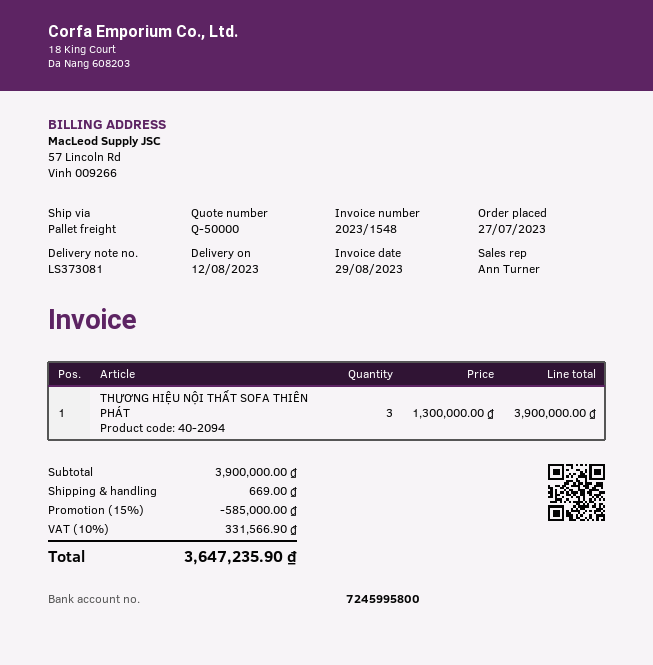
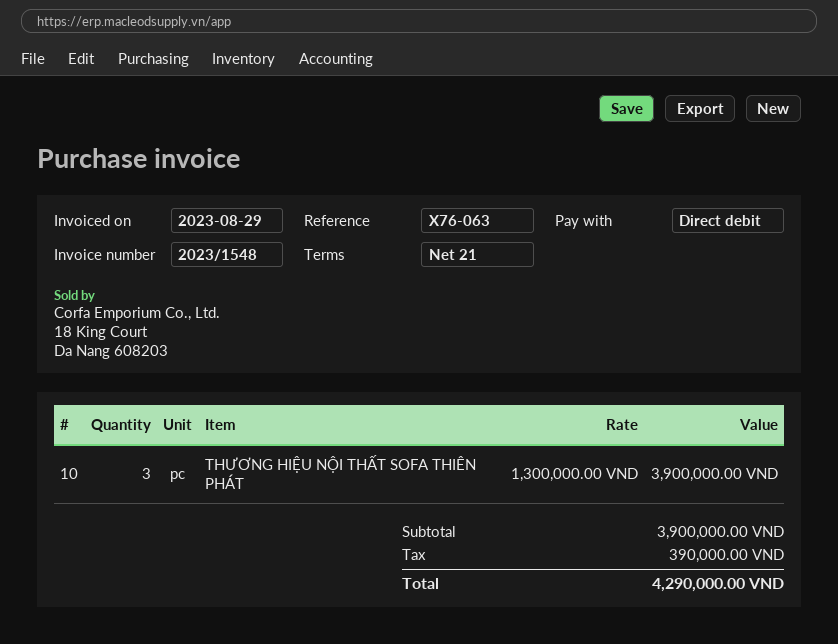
discount: 15% = 585000.00 -> none
shipping: 669.00 -> none
tax: 331566.90 -> 390000.00
total: 3647235.90 -> 4290000.00

